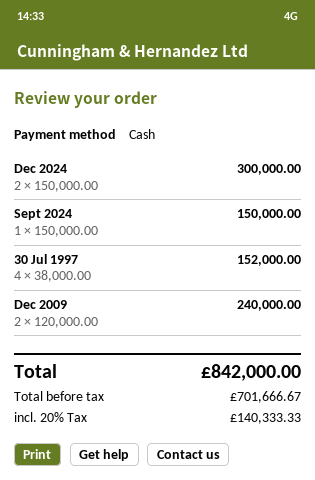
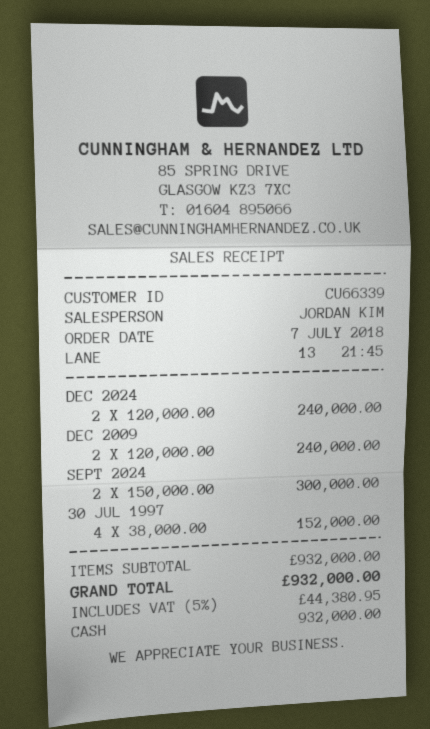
Dec 2024: 2 x 150000.00 = 300000.00 -> 2 x 120000.00 = 240000.00
Sept 2024: 1 x 150000.00 = 150000.00 -> 2 x 150000.00 = 300000.00
tax: 20% = 140333.33 -> 5% = 44380.95
total: 842000.00 -> 932000.00

